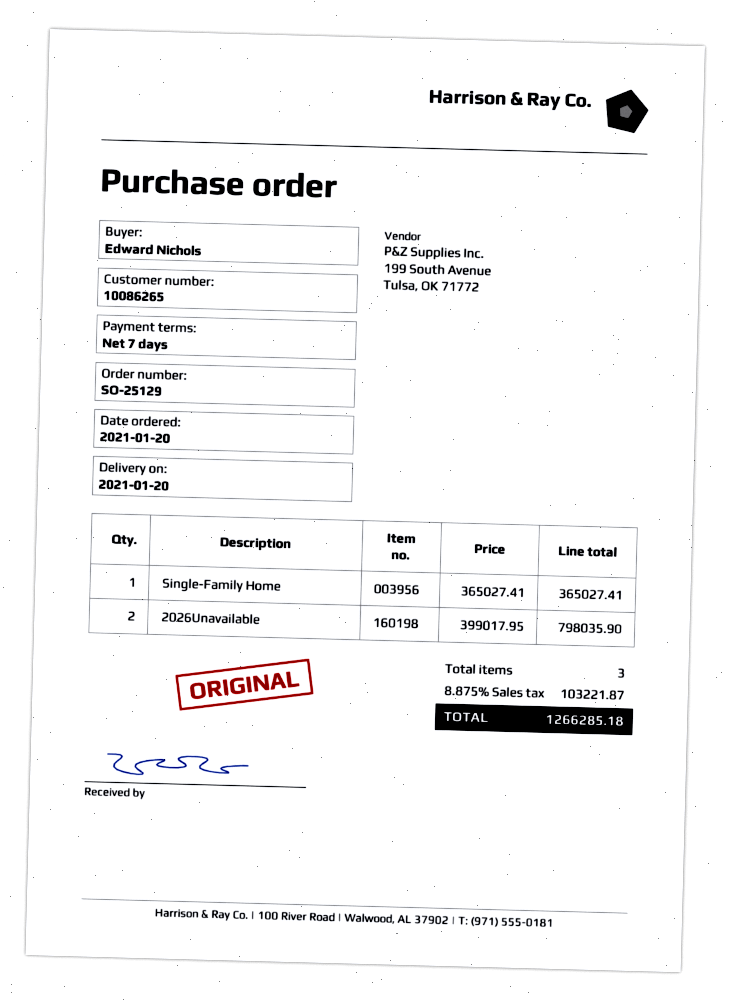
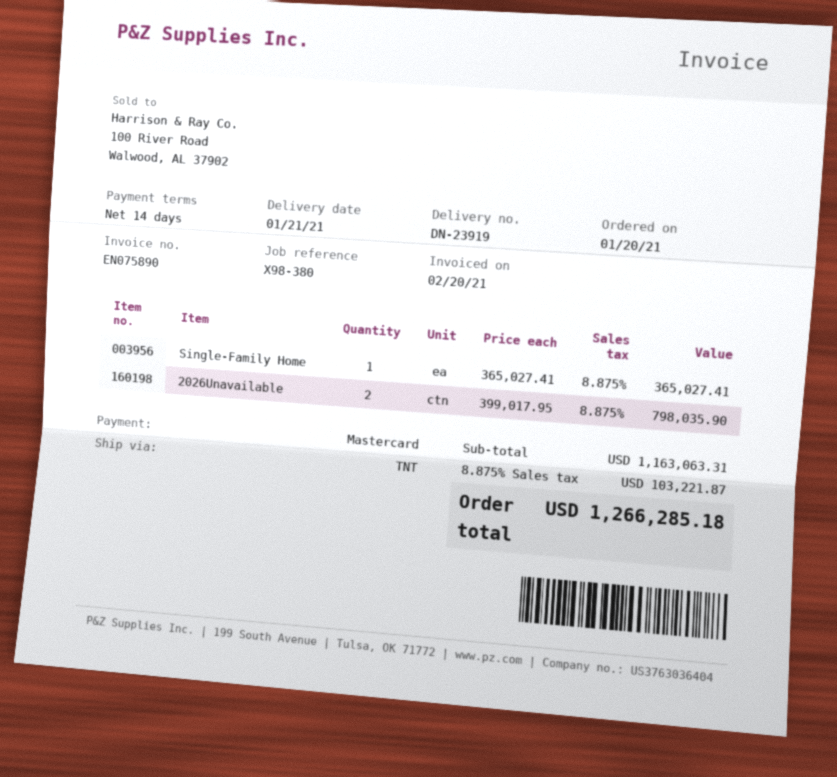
delivery date: 2021-01-20 -> 2021-01-21
payment terms: 7 days -> 14 days

